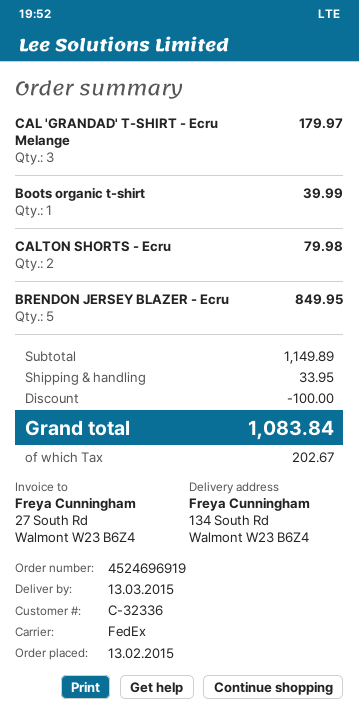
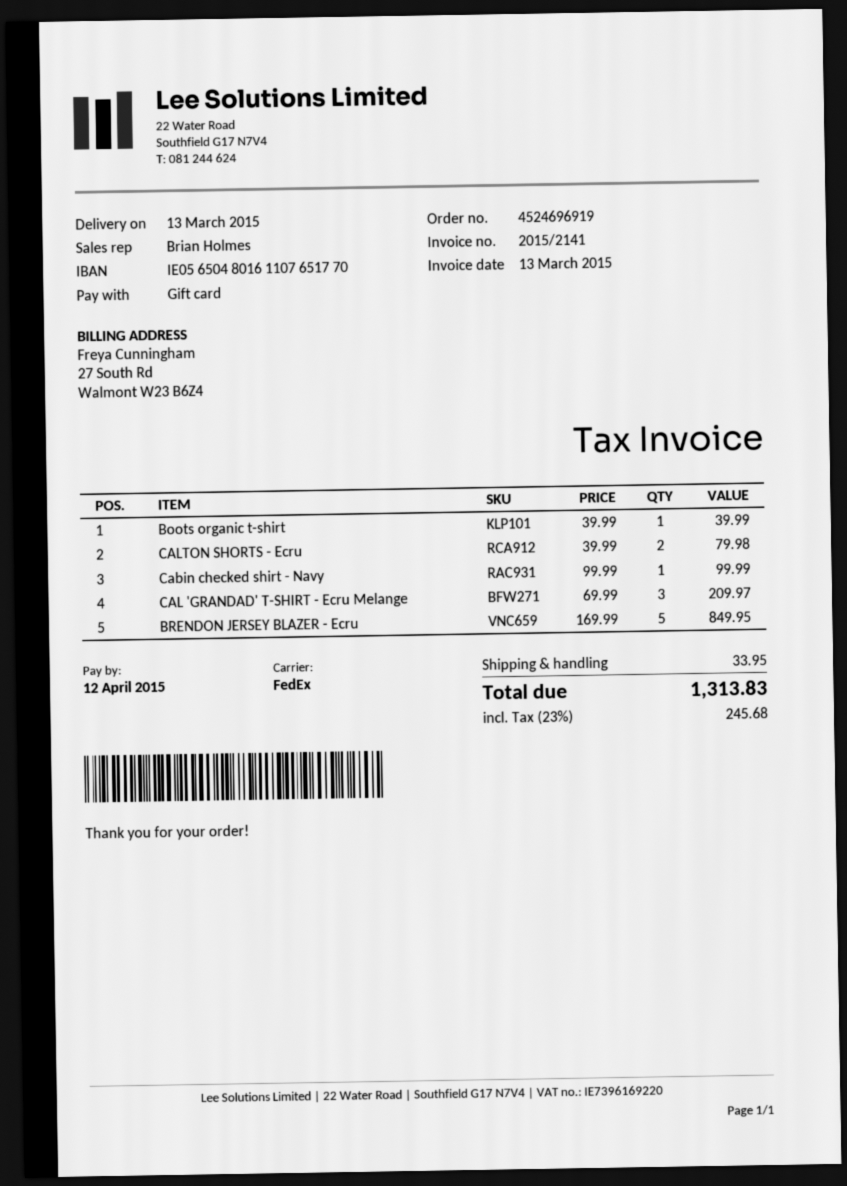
CAL 'GRANDAD' T-SHIRT - Ecru Melange: 3 for 179.97 -> 3 for 209.97
Cabin checked shirt - Navy: none -> 1 for 99.99
discount: 100.00 -> none
tax: 202.67 -> 245.68
total: 1083.84 -> 1313.83

